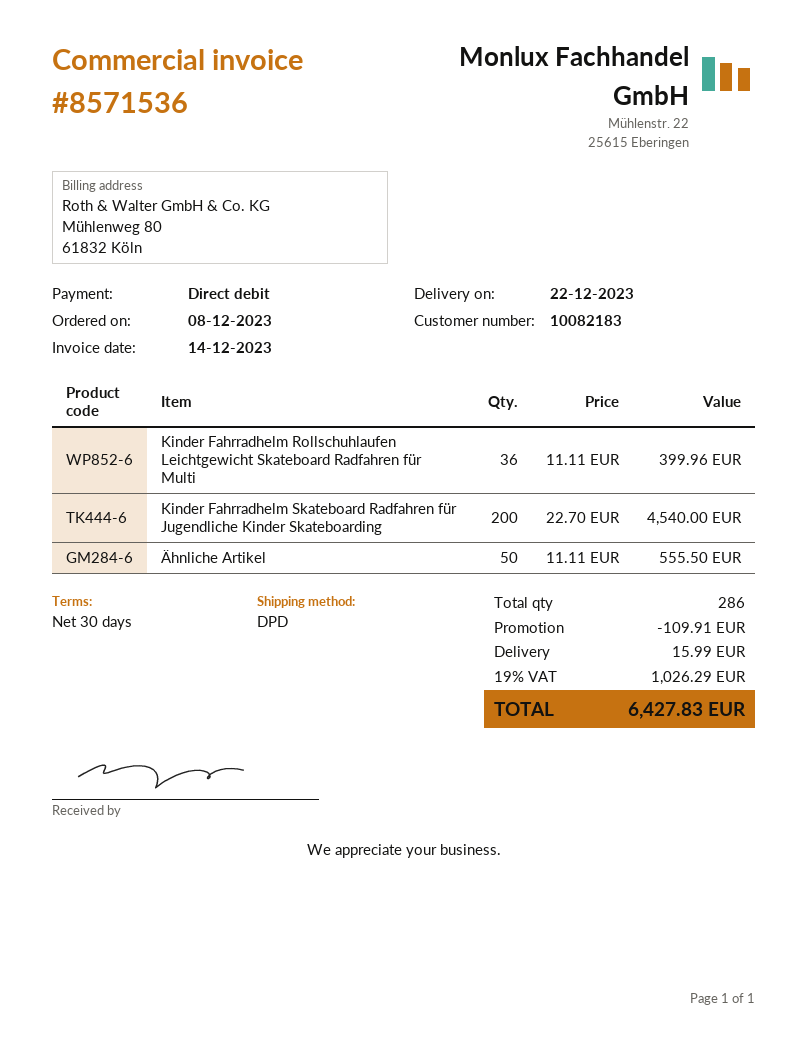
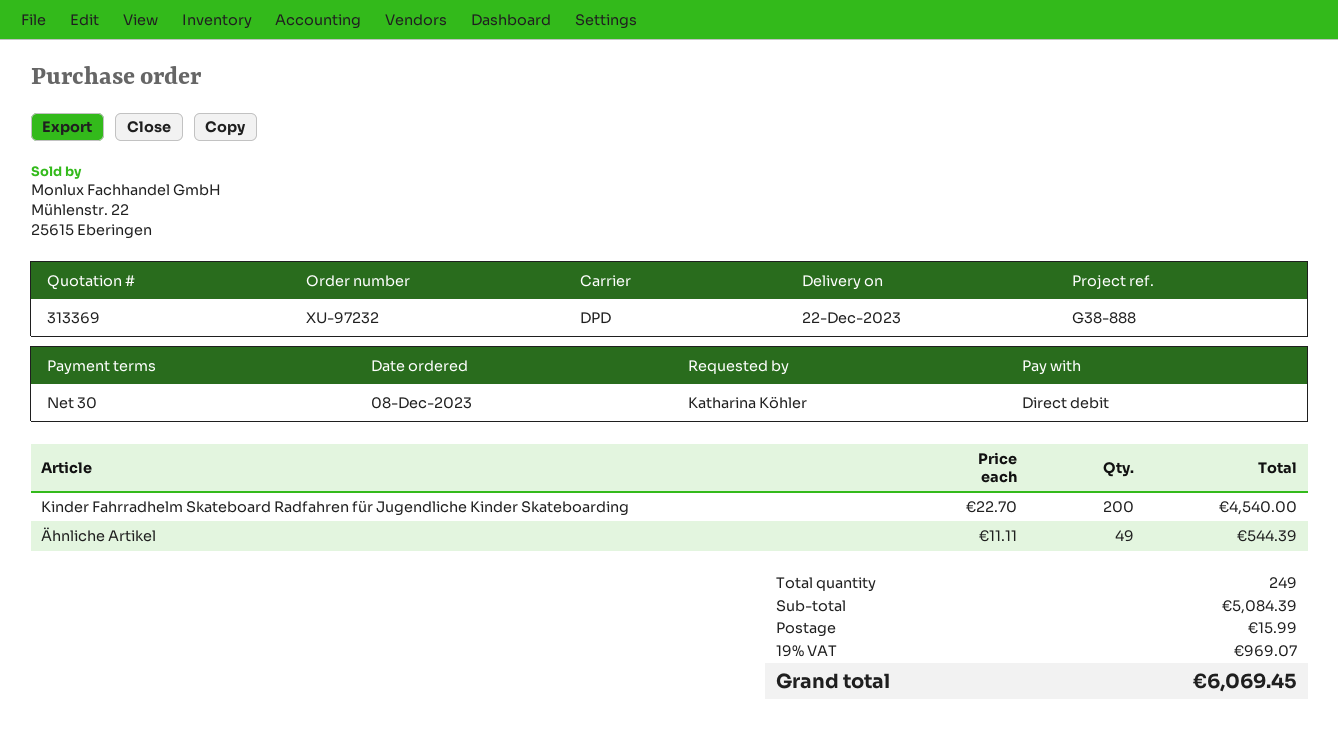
Kinder Fahrradhelm Rollschuhlaufen Leichtgewicht Skateboard Radfahren für Multi: 36 x 11.11 = 399.96 -> none
Ähnliche Artikel: 50 x 11.11 = 555.50 -> 49 x 11.11 = 544.39
total quantity: 286 -> 249
discount: 109.91 -> none
tax: 19% = 1026.29 -> 19% = 969.07
total: 6427.83 -> 6069.45

